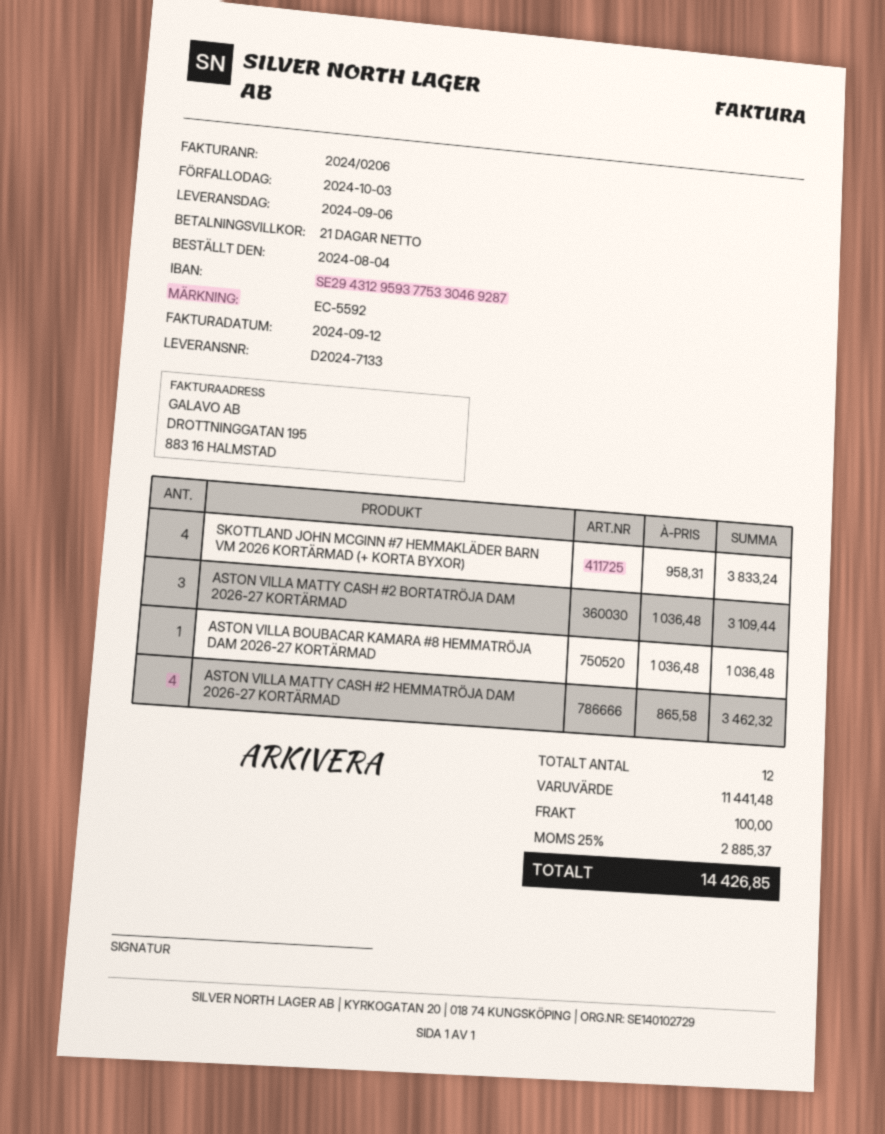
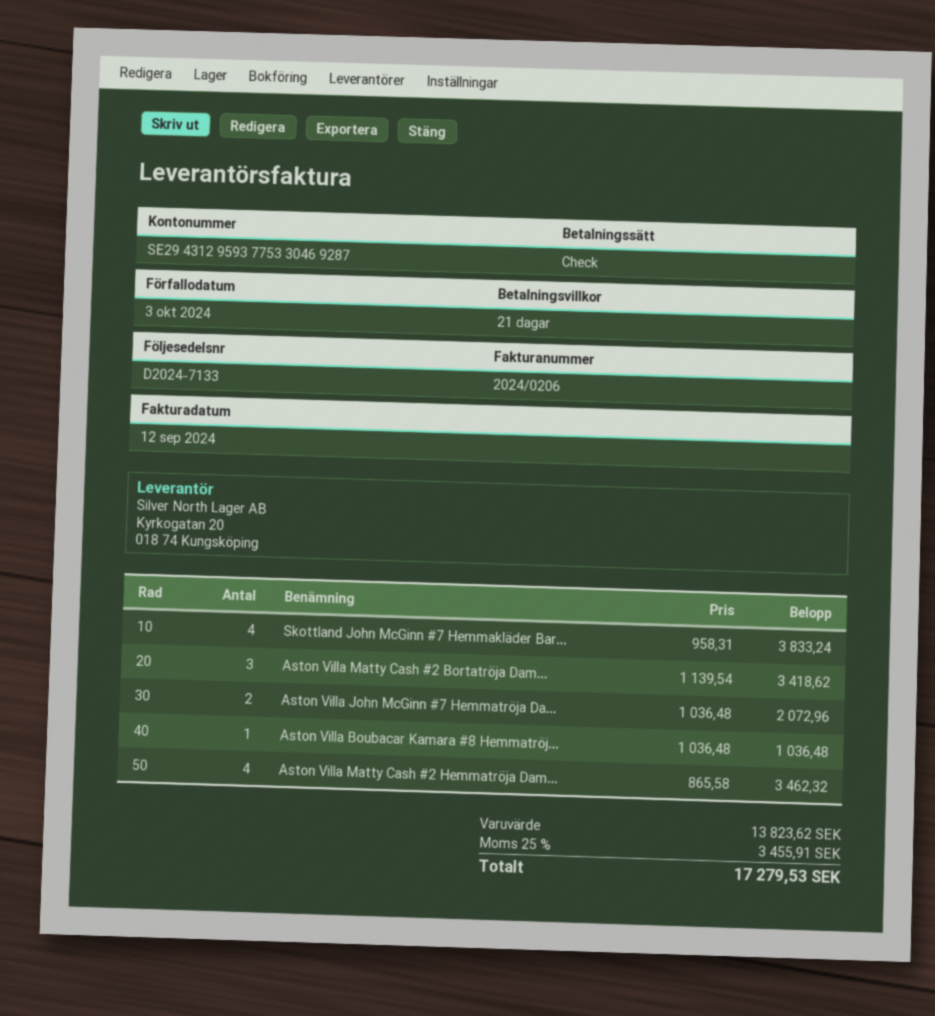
ASTON VILLA MATTY CASH #2 BORTATRÖJA DAM 2026-27 KORTÄRMAD: 3 x 1036.48 = 3109.44 -> 3 x 1139.54 = 3418.62
Aston Villa John McGinn #7 Hemmatröja Da...: none -> 2 x 1036.48 = 2072.96
subtotal: 11441.48 -> 13823.62
shipping: 100.00 -> none
tax: 25% = 2885.37 -> 25% = 3455.91
total: 14426.85 -> 17279.53

